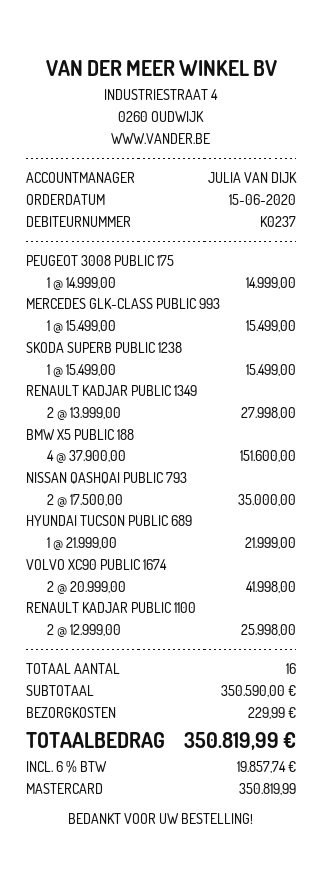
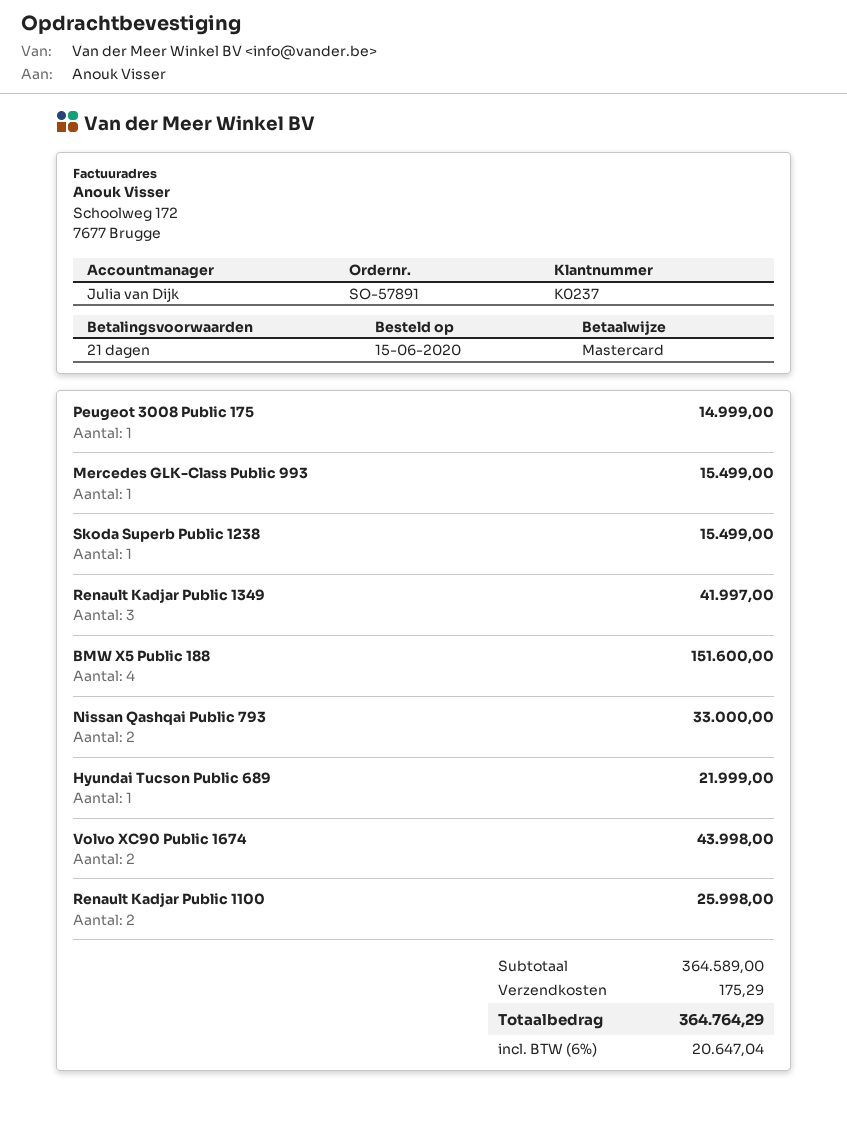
RENAULT KADJAR PUBLIC 1349: 2 for 27998.00 -> 3 for 41997.00
NISSAN QASHQAI PUBLIC 793: 2 for 35000.00 -> 2 for 33000.00
VOLVO XC90 PUBLIC 1674: 2 for 41998.00 -> 2 for 43998.00
subtotal: 350590.00 -> 364589.00
shipping: 229.99 -> 175.29
tax: 6% = 19857.74 -> 6% = 20647.04
total: 350819.99 -> 364764.29

